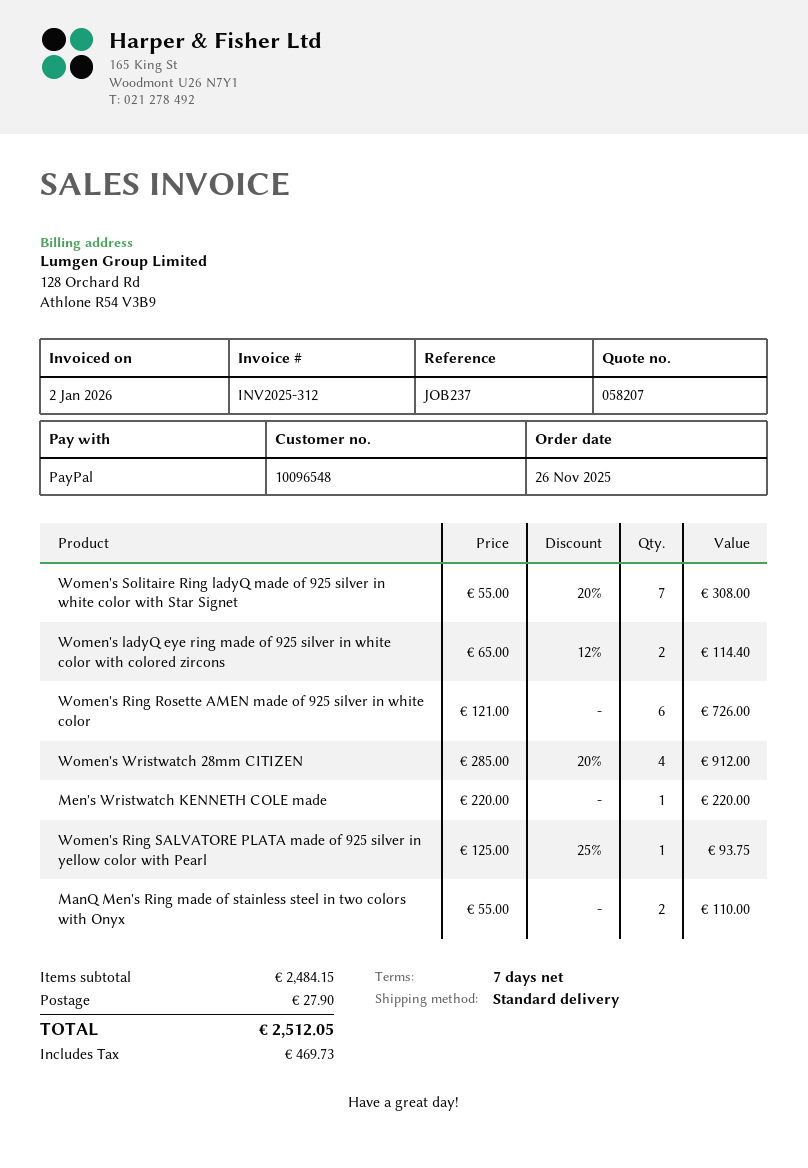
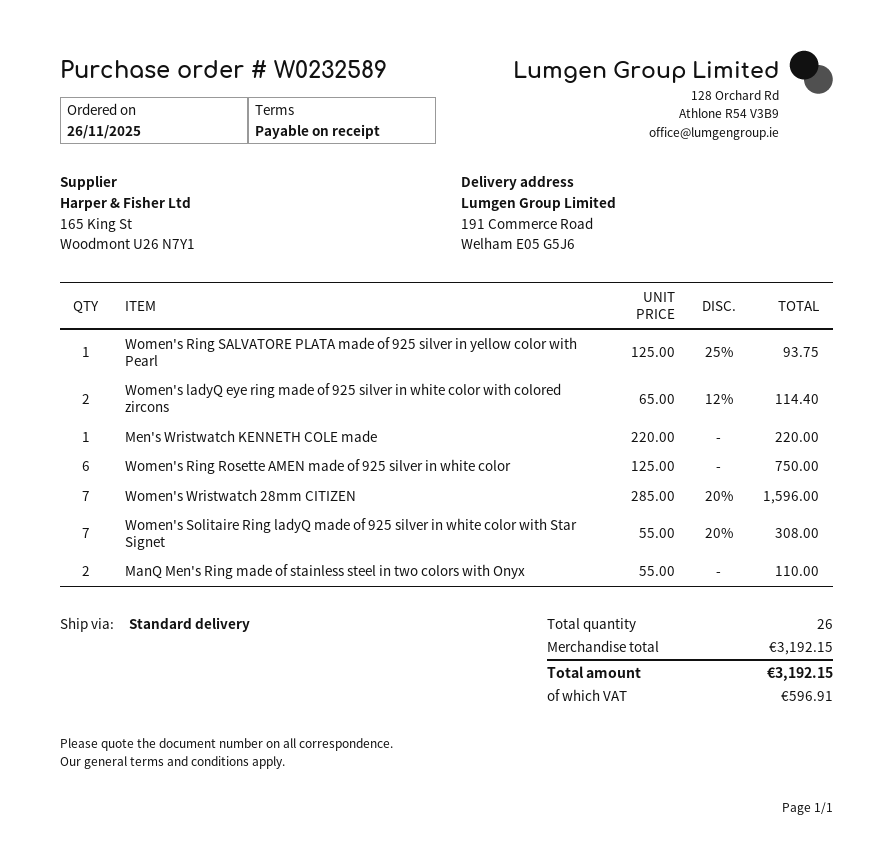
payment terms: 7 days -> on receipt
Women's Ring Rosette AMEN made of 925 silver in white color: 6 x 121.00 = 726.00 -> 6 x 125.00 = 750.00
Women's Wristwatch 28mm CITIZEN: 4 x 285.00 - 20% = 912.00 -> 7 x 285.00 - 20% = 1596.00
subtotal: 2484.15 -> 3192.15
shipping: 27.90 -> none
tax: 469.73 -> 596.91
total: 2512.05 -> 3192.15

